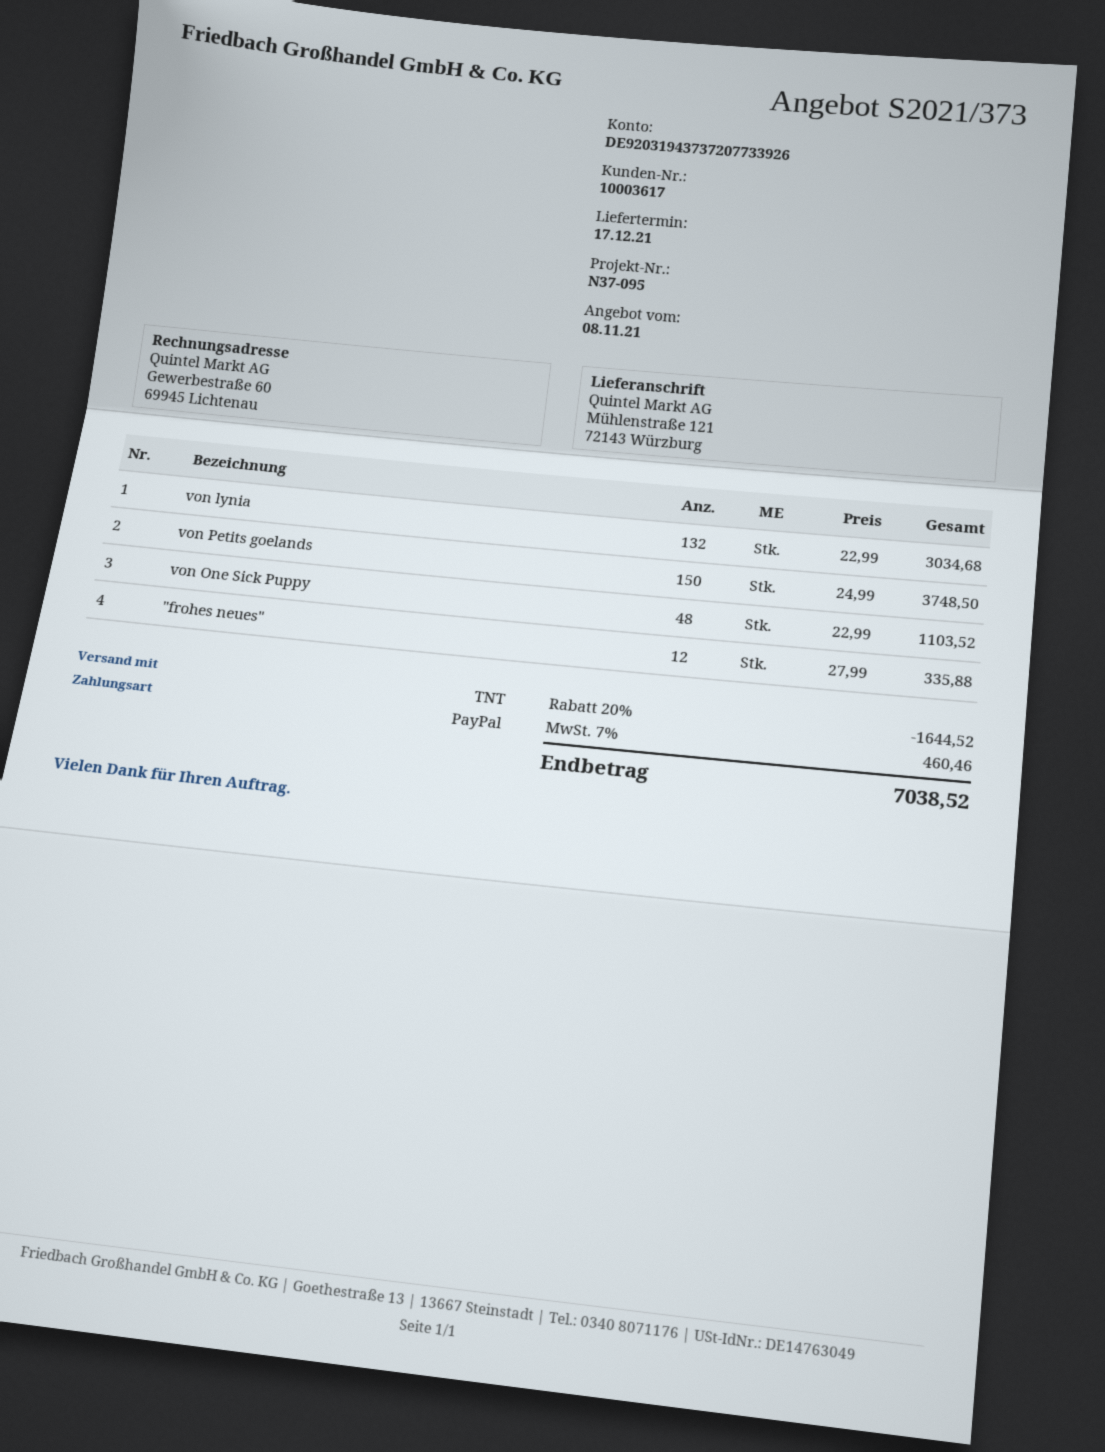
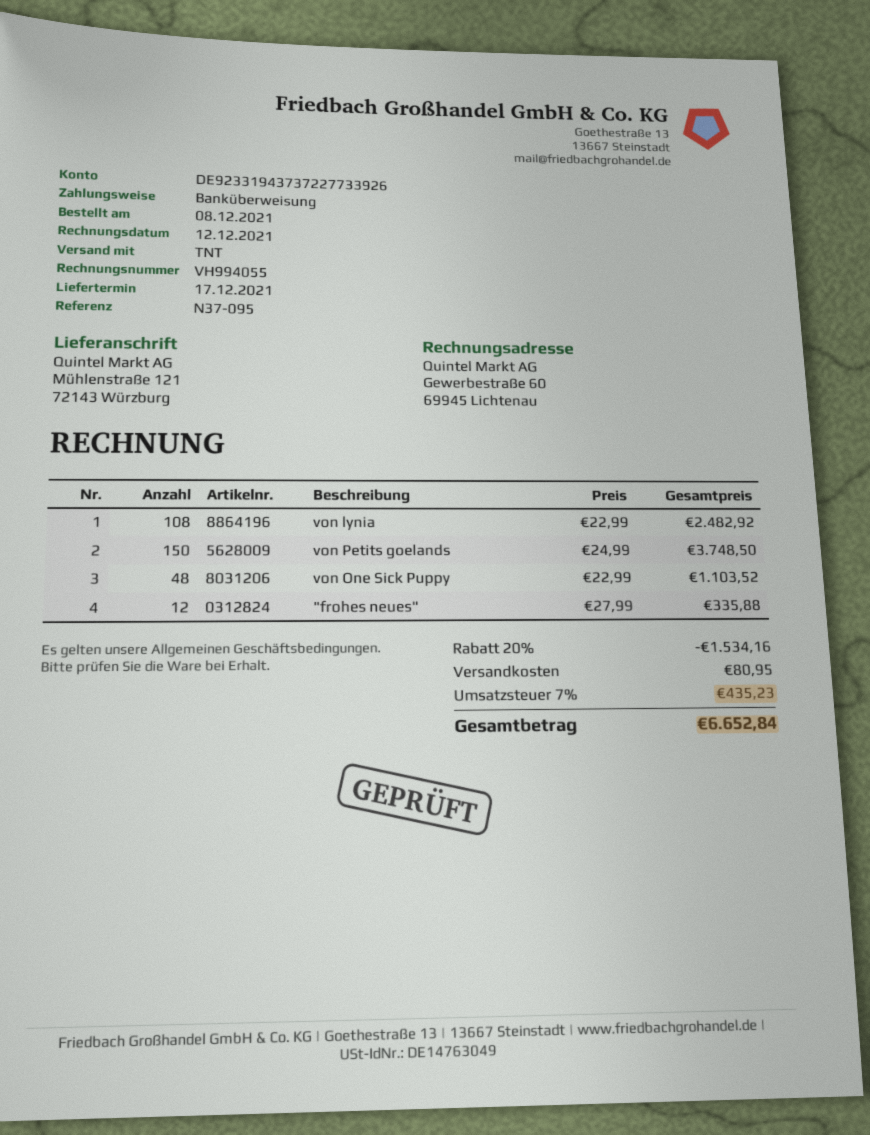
payment method: PayPal -> bank transfer
bank account: DE92031943737207733926 -> DE92331943737227733926
von lynia: 132 x 22.99 = 3034.68 -> 108 x 22.99 = 2482.92
discount: 20% = 1644.52 -> 20% = 1534.16
shipping: none -> 80.95
tax: 7% = 460.46 -> 7% = 435.23
total: 7038.52 -> 6652.84

